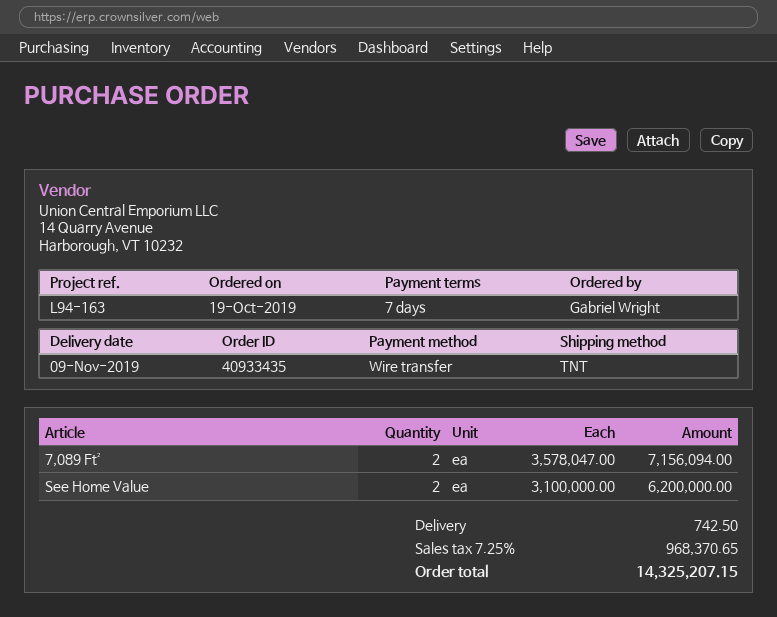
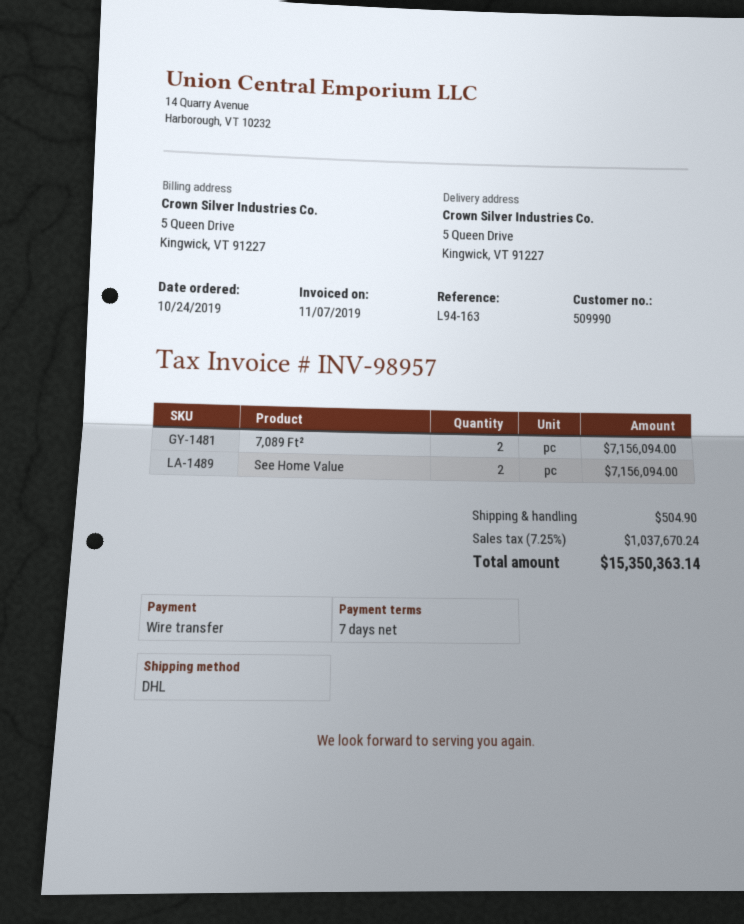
order date: 2019-10-19 -> 2019-10-24
shipping method: TNT -> DHL
See Home Value: 2 for 6200000.00 -> 2 for 7156094.00
shipping: 742.50 -> 504.90
tax: 7.25% = 968370.65 -> 7.25% = 1037670.24
total: 14325207.15 -> 15350363.14

